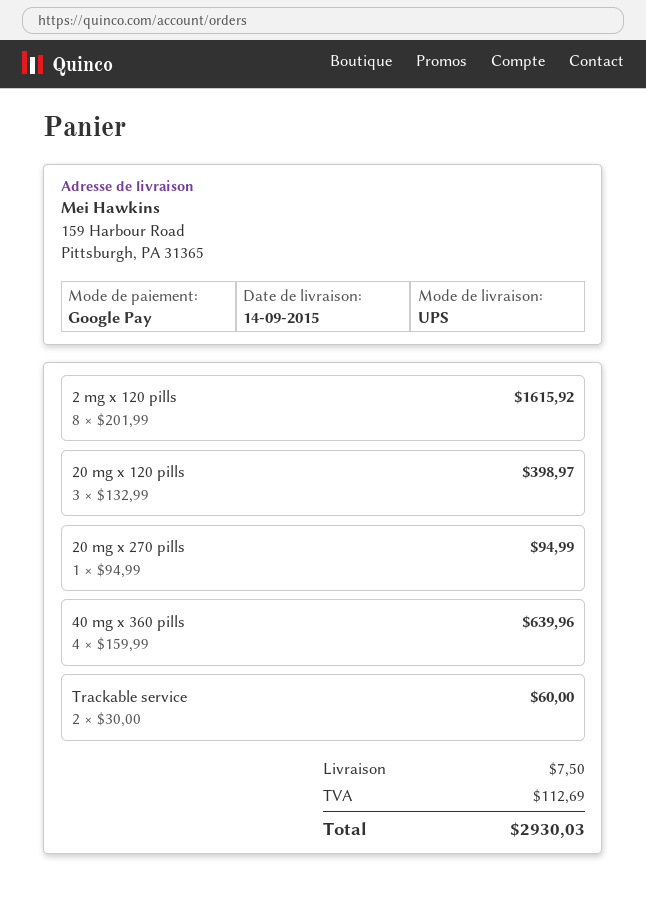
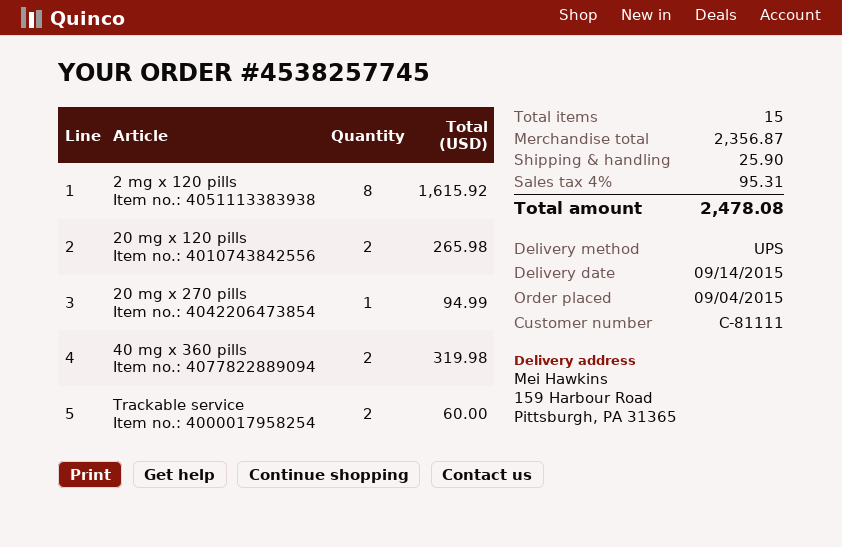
20 mg x 120 pills: 3 for 398.97 -> 2 for 265.98
40 mg x 360 pills: 4 for 639.96 -> 2 for 319.98
shipping: 7.50 -> 25.90
tax: 112.69 -> 95.31
total: 2930.03 -> 2478.08

